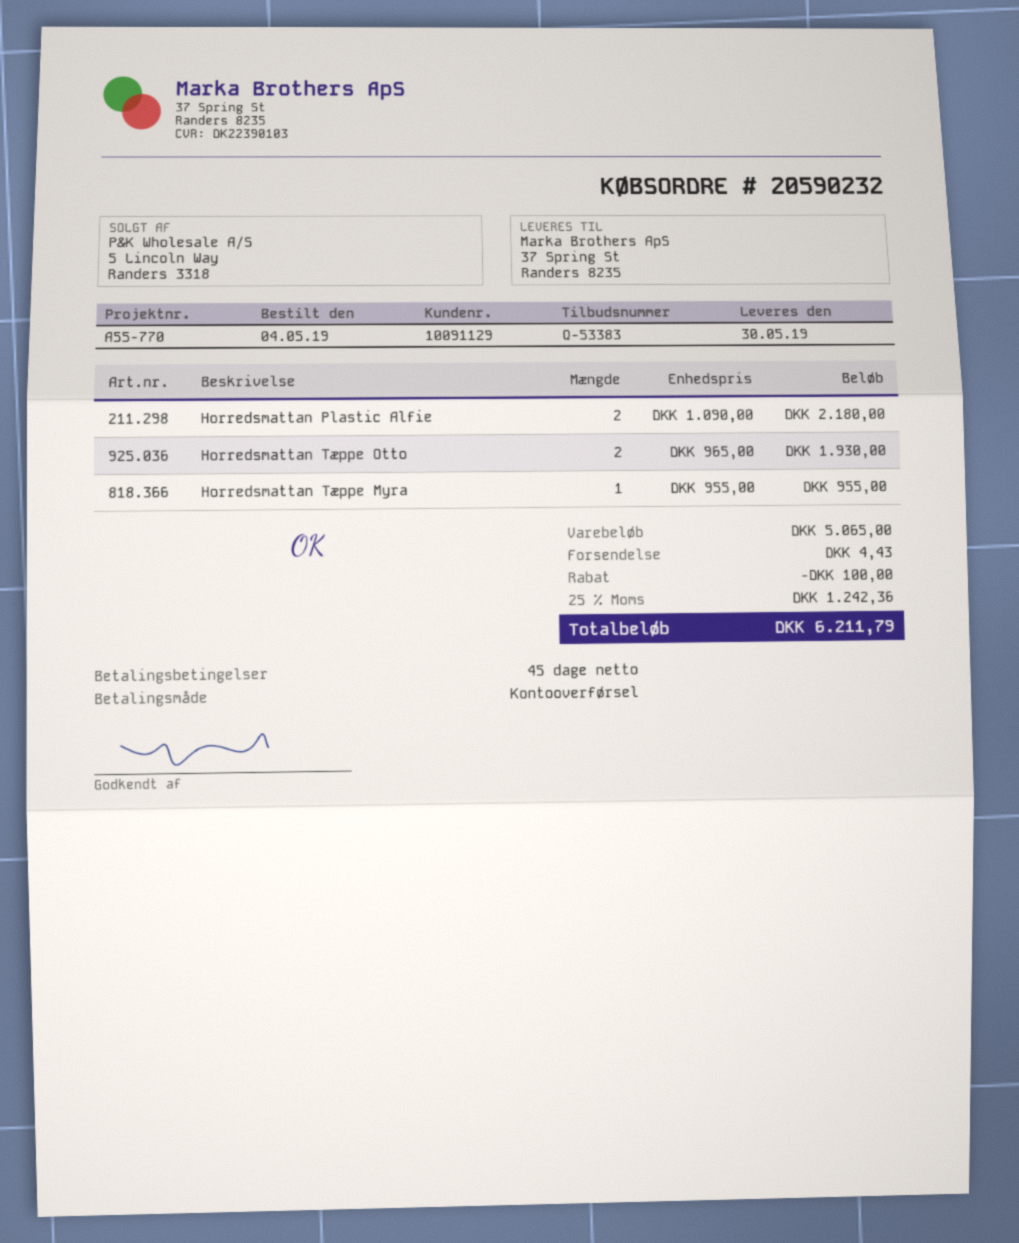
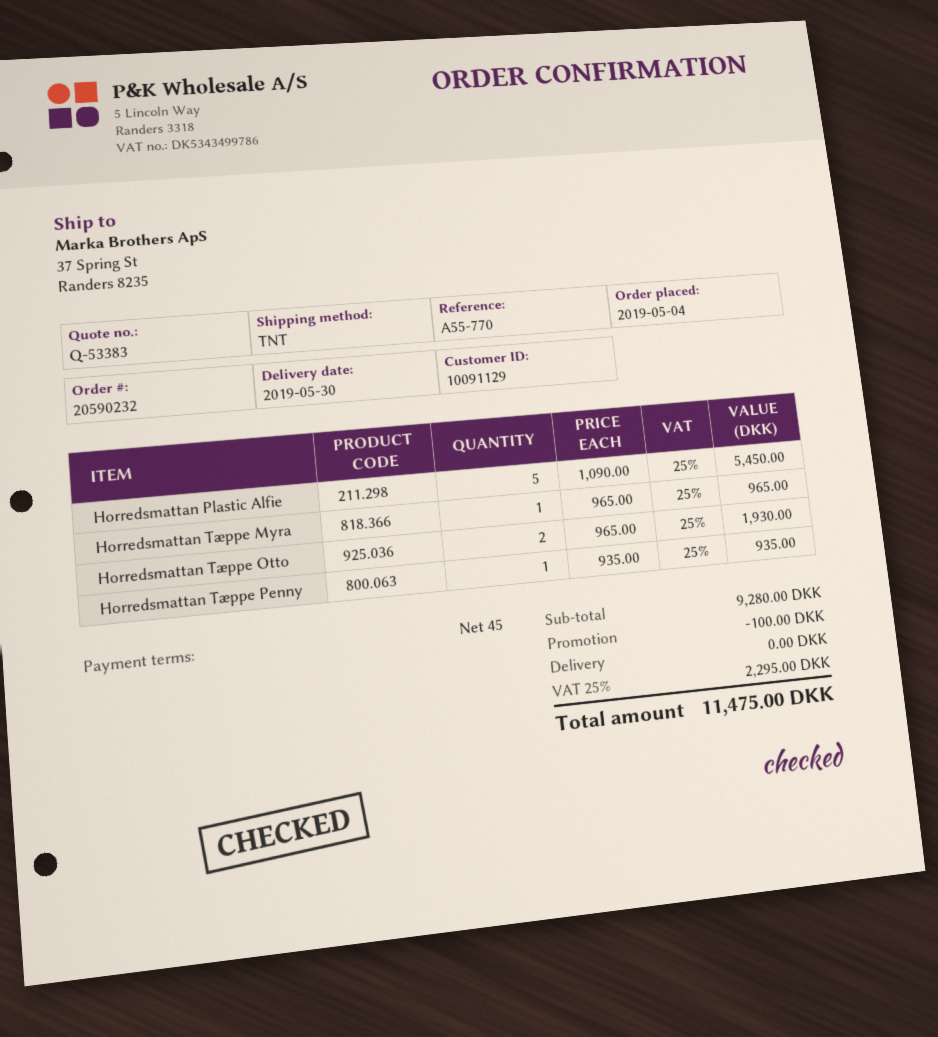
Horredsmattan Plastic Alfie: 2 x 1090.00 = 2180.00 -> 5 x 1090.00 = 5450.00
Horredsmattan Tæppe Myra: 1 x 955.00 = 955.00 -> 1 x 965.00 = 965.00
Horredsmattan Tæppe Penny: none -> 1 x 935.00 = 935.00
subtotal: 5065.00 -> 9280.00
shipping: 4.43 -> 0.00
tax: 25% = 1242.36 -> 25% = 2295.00
total: 6211.79 -> 11475.00

